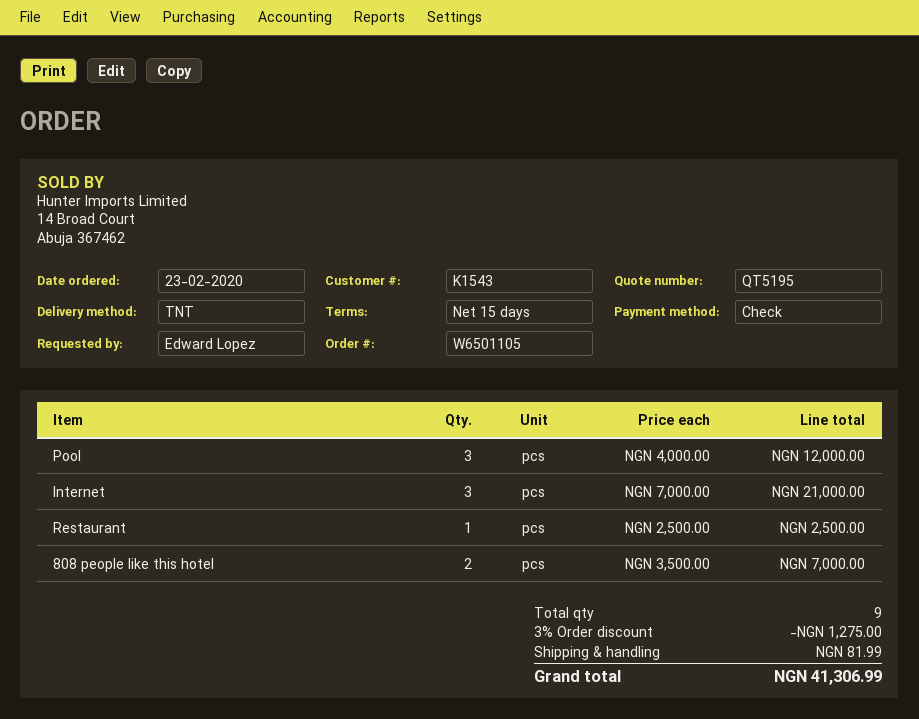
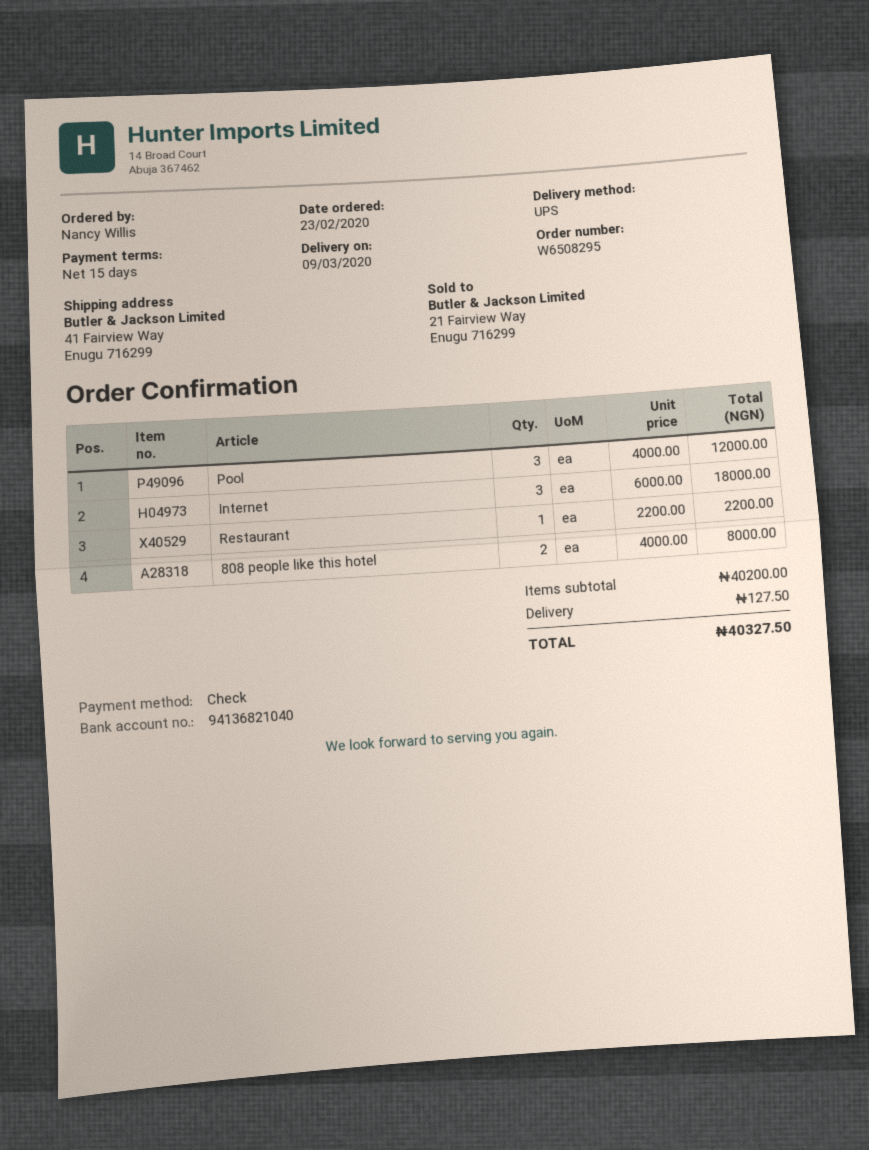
order number: W6501105 -> W6508295
ordered by: Edward Lopez -> Nancy Willis
shipping method: TNT -> UPS
Internet: 3 x 7000.00 = 21000.00 -> 3 x 6000.00 = 18000.00
Restaurant: 1 x 2500.00 = 2500.00 -> 1 x 2200.00 = 2200.00
808 people like this hotel: 2 x 3500.00 = 7000.00 -> 2 x 4000.00 = 8000.00
discount: 3% = 1275.00 -> none
shipping: 81.99 -> 127.50
total: 41306.99 -> 40327.50

